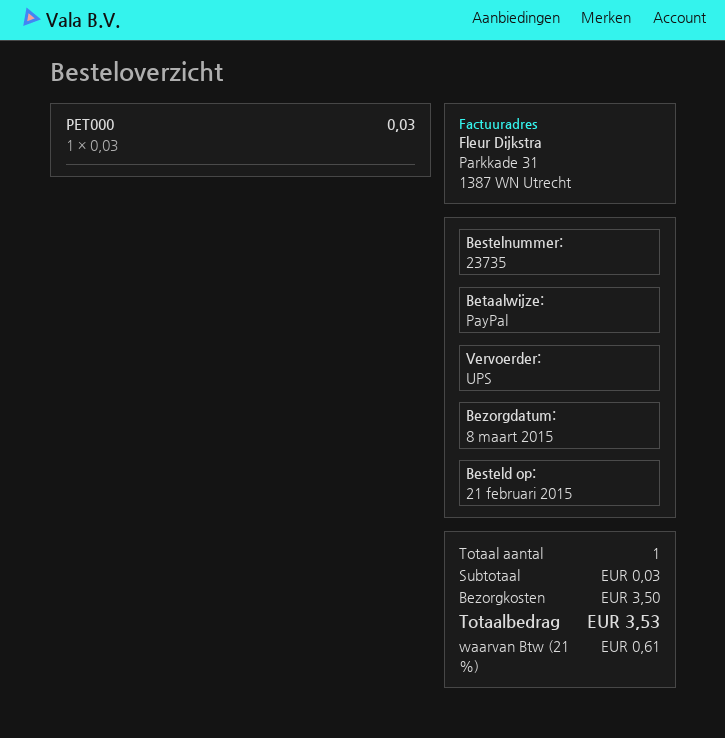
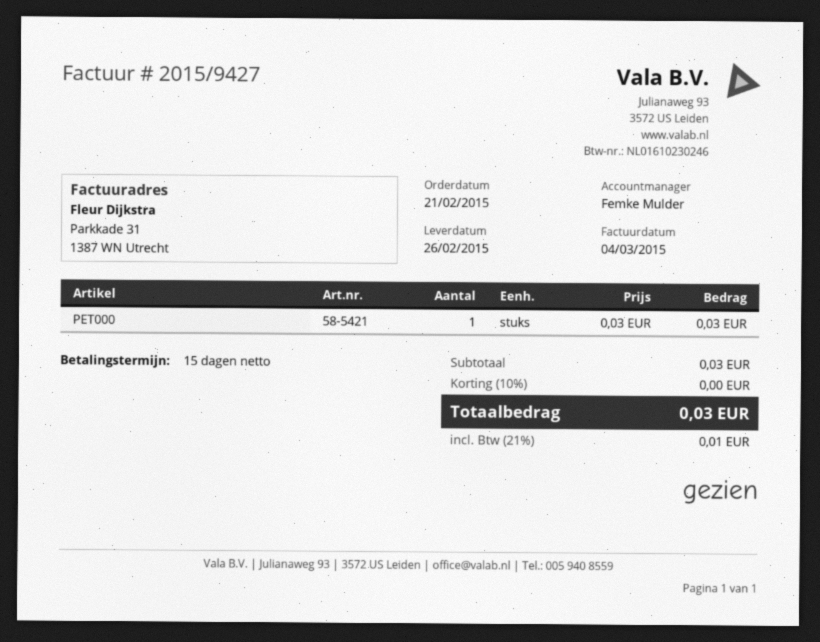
delivery date: 2015-03-08 -> 2015-02-26
discount: none -> 10% = 0.00
shipping: 3.50 -> none
tax: 21% = 0.61 -> 21% = 0.01
total: 3.53 -> 0.03

